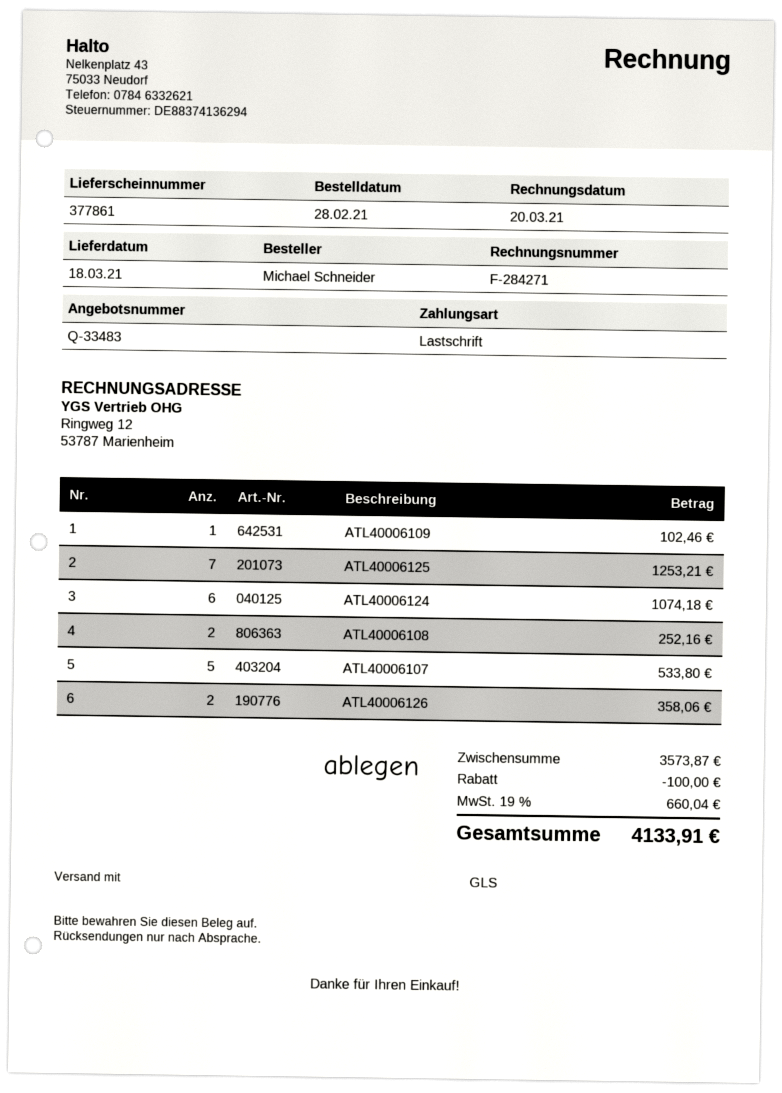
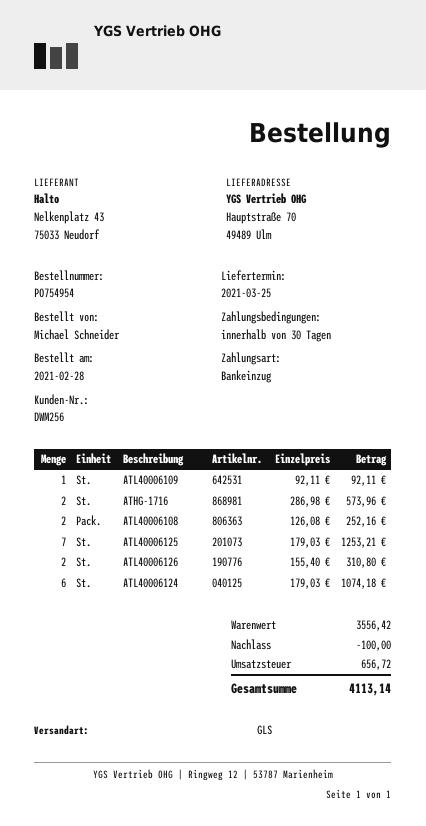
delivery date: 2021-03-18 -> 2021-03-25
ATL40006109: 1 for 102.46 -> 1 for 92.11
ATL40006107: 5 for 533.80 -> none
ATL40006126: 2 for 358.06 -> 2 for 310.80
ATHG-1716: none -> 2 for 573.96
subtotal: 3573.87 -> 3556.42
tax: 660.04 -> 656.72
total: 4133.91 -> 4113.14

